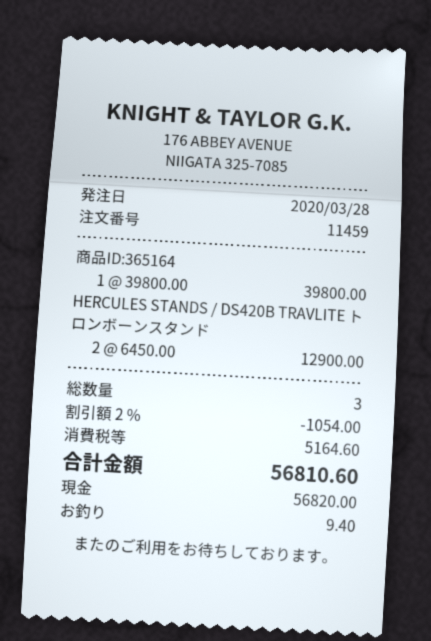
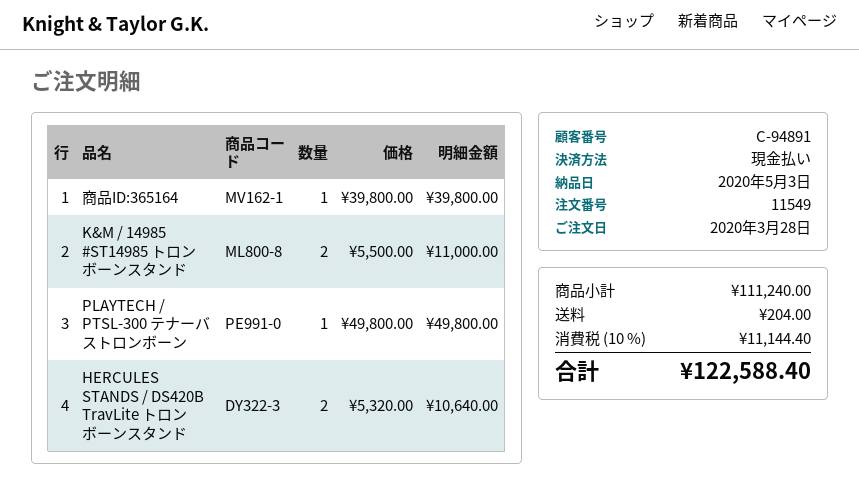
order number: 11459 -> 11549
HERCULES STANDS / DS420B TRAVLITE トロンボーンスタンド: 2 x 6450.00 = 12900.00 -> 2 x 5320.00 = 10640.00
K&M / 14985 #ST14985 トロンボーンスタンド: none -> 2 x 5500.00 = 11000.00
PLAYTECH / PTSL-300 テナーバストロンボーン: none -> 1 x 49800.00 = 49800.00
discount: 2% = 1054.00 -> none
shipping: none -> 204.00
tax: 5164.60 -> 11144.40
total: 56810.60 -> 122588.40

